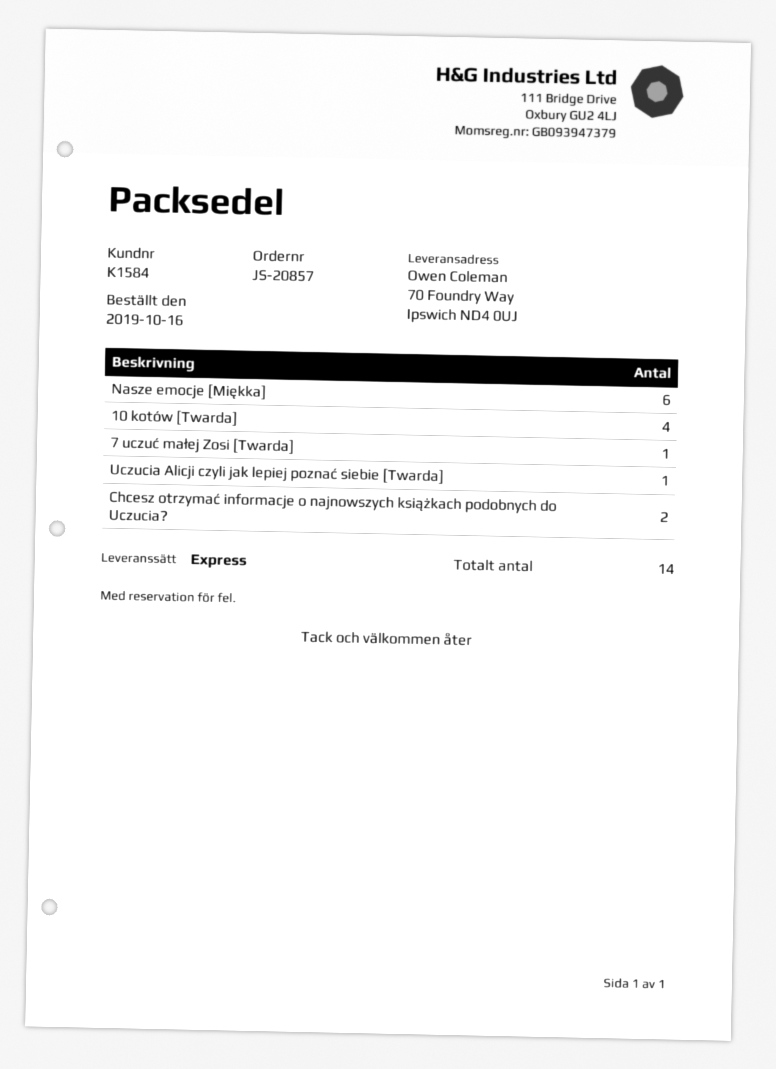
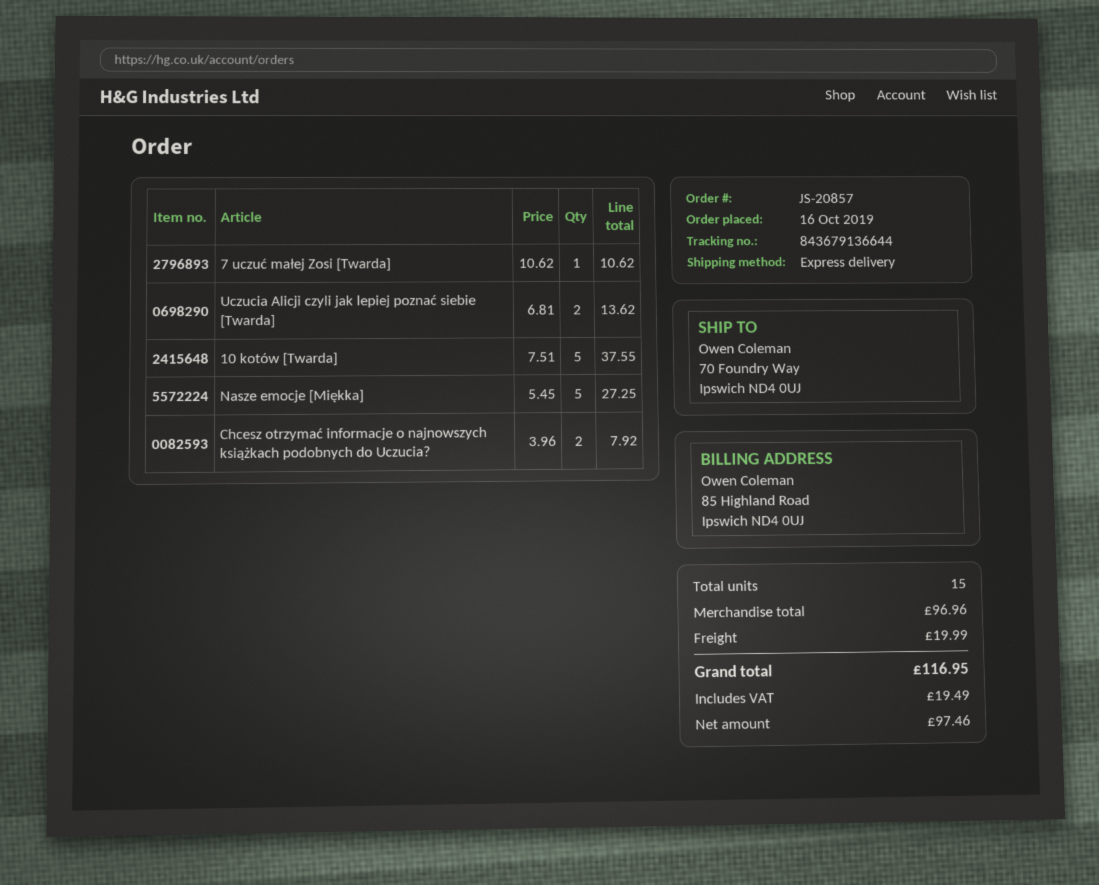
Nasze emocje [Miękka]: 6 -> 5
10 kotów [Twarda]: 4 -> 5
Uczucia Alicji czyli jak lepiej poznać siebie [Twarda]: 1 -> 2
total quantity: 14 -> 15

